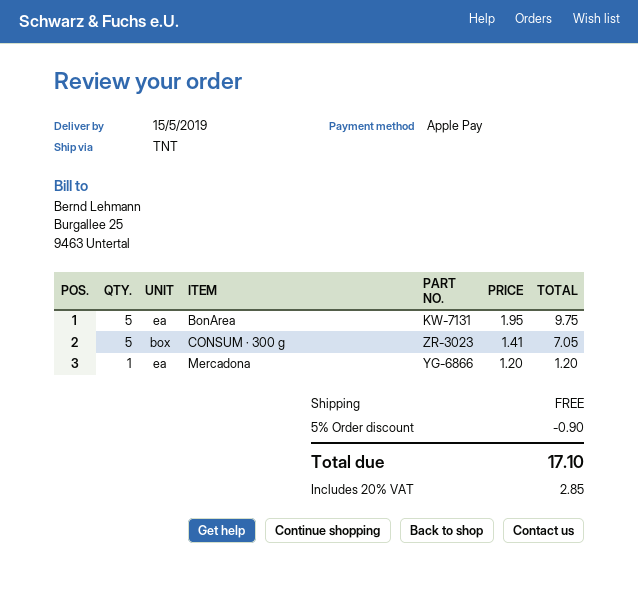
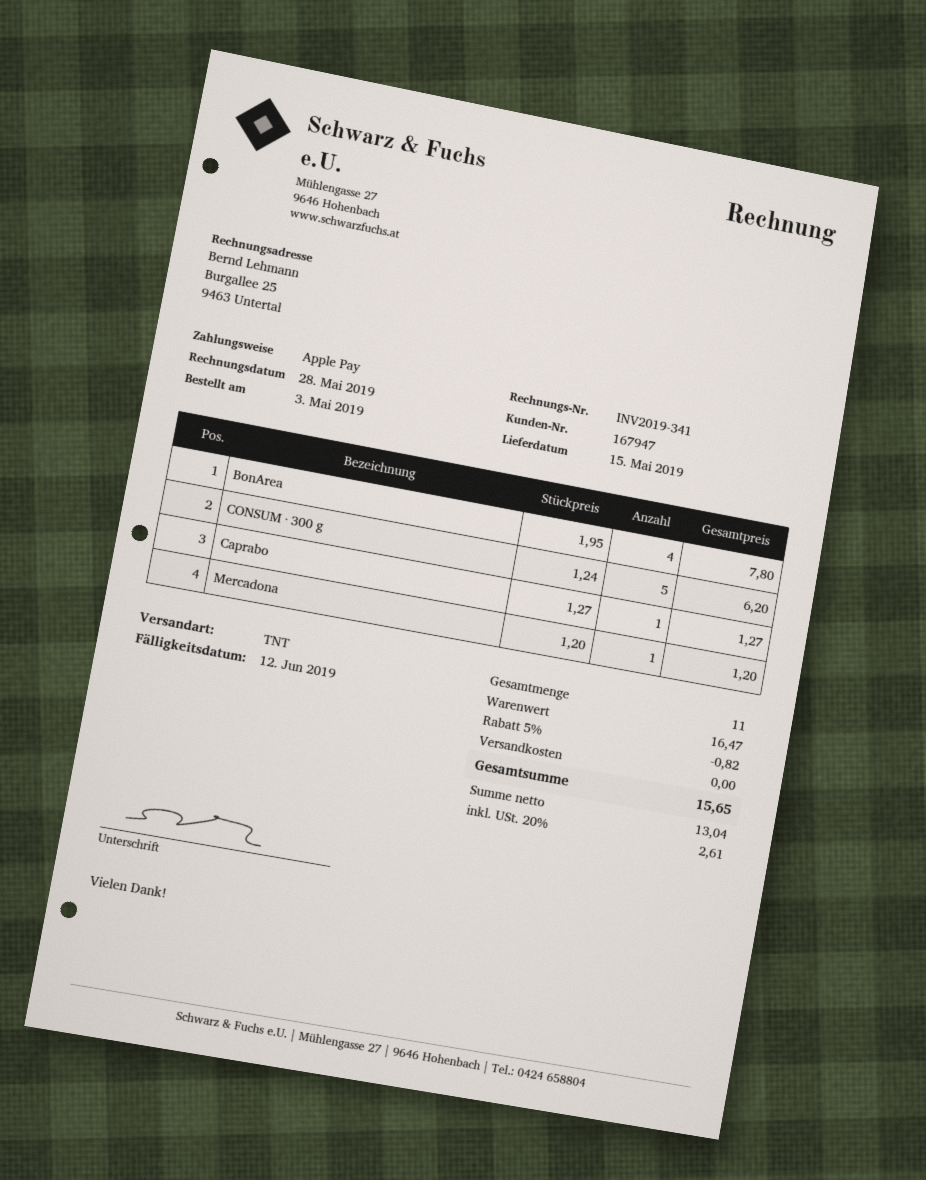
BonArea: 5 x 1.95 = 9.75 -> 4 x 1.95 = 7.80
CONSUM · 300 g: 5 x 1.41 = 7.05 -> 5 x 1.24 = 6.20
Caprabo: none -> 1 x 1.27 = 1.27
discount: 5% = 0.90 -> 5% = 0.82
tax: 20% = 2.85 -> 20% = 2.61
total: 17.10 -> 15.65

